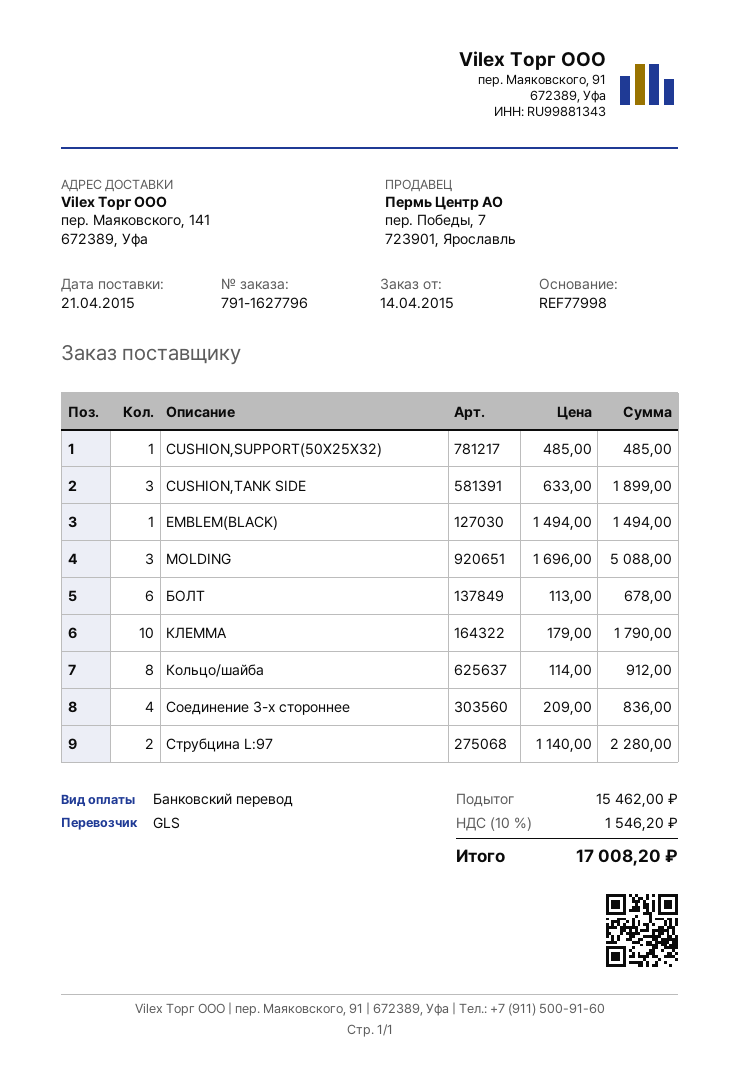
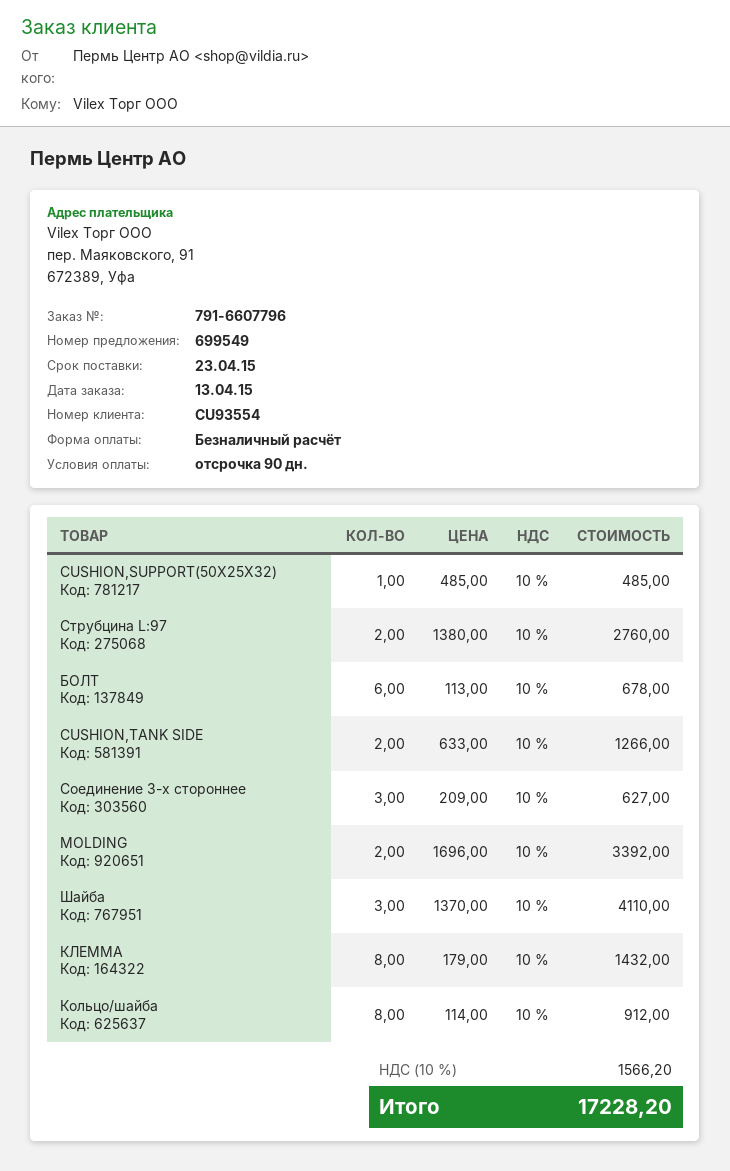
order number: 791-1627796 -> 791-6607796
order date: 2015-04-14 -> 2015-04-13
delivery date: 2015-04-21 -> 2015-04-23
CUSHION,TANK SIDE: 3 x 633.00 = 1899.00 -> 2 x 633.00 = 1266.00
EMBLEM(BLACK): 1 x 1494.00 = 1494.00 -> none
MOLDING: 3 x 1696.00 = 5088.00 -> 2 x 1696.00 = 3392.00
КЛЕММА: 10 x 179.00 = 1790.00 -> 8 x 179.00 = 1432.00
Соединение 3-х стороннее: 4 x 209.00 = 836.00 -> 3 x 209.00 = 627.00
Струбцина L:97: 2 x 1140.00 = 2280.00 -> 2 x 1380.00 = 2760.00
Шайба: none -> 3 x 1370.00 = 4110.00
tax: 10% = 1546.20 -> 10% = 1566.20
total: 17008.20 -> 17228.20

